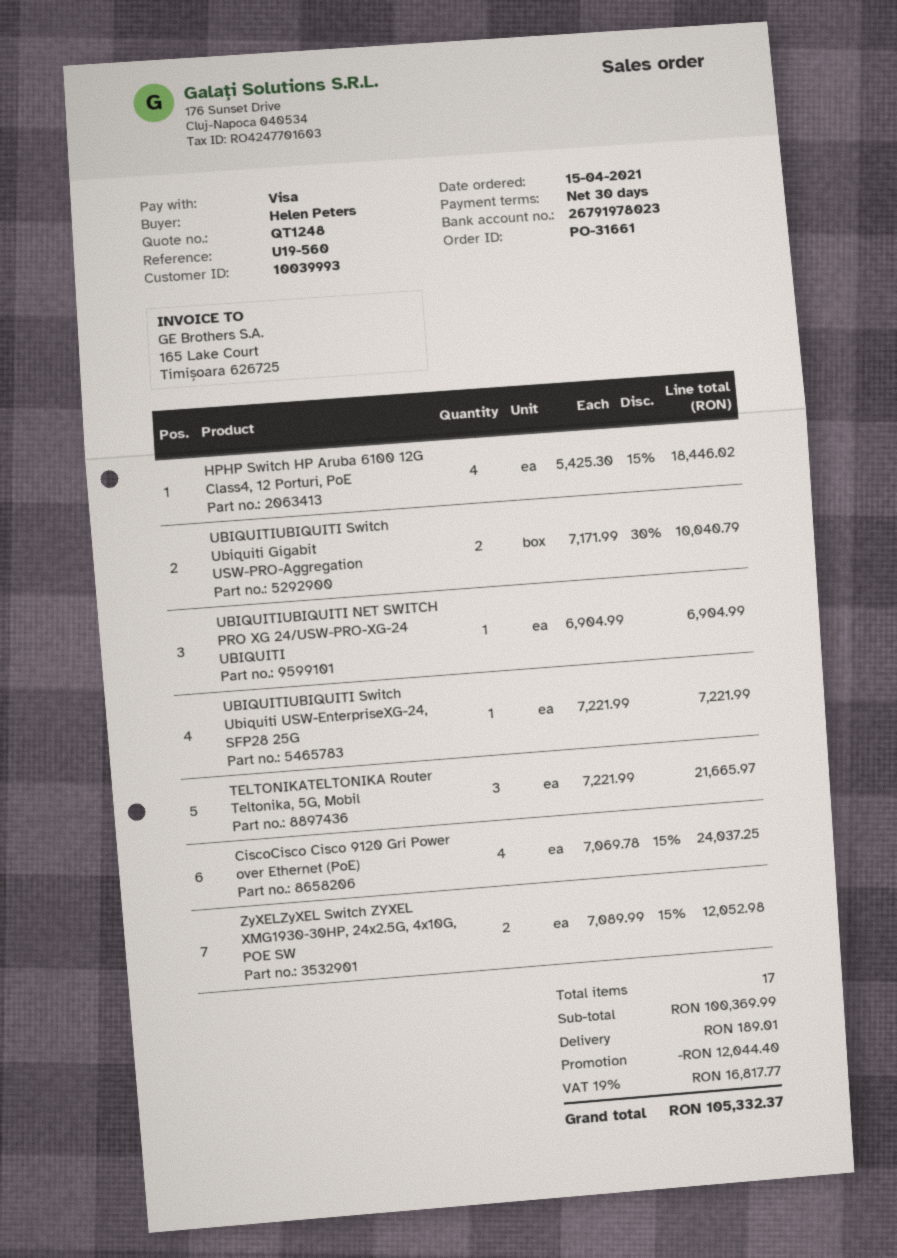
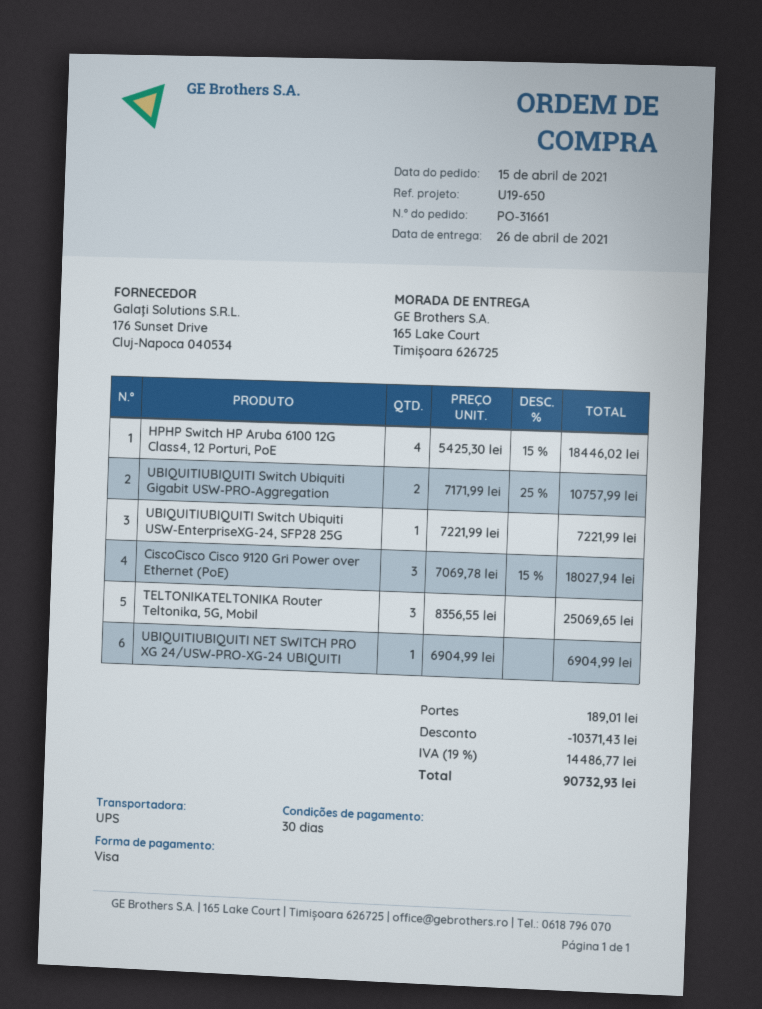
reference: U19-560 -> U19-650
UBIQUITIUBIQUITI Switch Ubiquiti Gigabit USW-PRO-Aggregation: 2 x 7171.99 - 30% = 10040.79 -> 2 x 7171.99 - 25% = 10757.99
TELTONIKATELTONIKA Router Teltonika, 5G, Mobil: 3 x 7221.99 = 21665.97 -> 3 x 8356.55 = 25069.65
CiscoCisco Cisco 9120 Gri Power over Ethernet (PoE): 4 x 7069.78 - 15% = 24037.25 -> 3 x 7069.78 - 15% = 18027.94
ZyXELZyXEL Switch ZYXEL XMG1930-30HP, 24x2.5G, 4x10G, POE SW: 2 x 7089.99 - 15% = 12052.98 -> none
discount: 12044.40 -> 10371.43
tax: 19% = 16817.77 -> 19% = 14486.77
total: 105332.37 -> 90732.93

